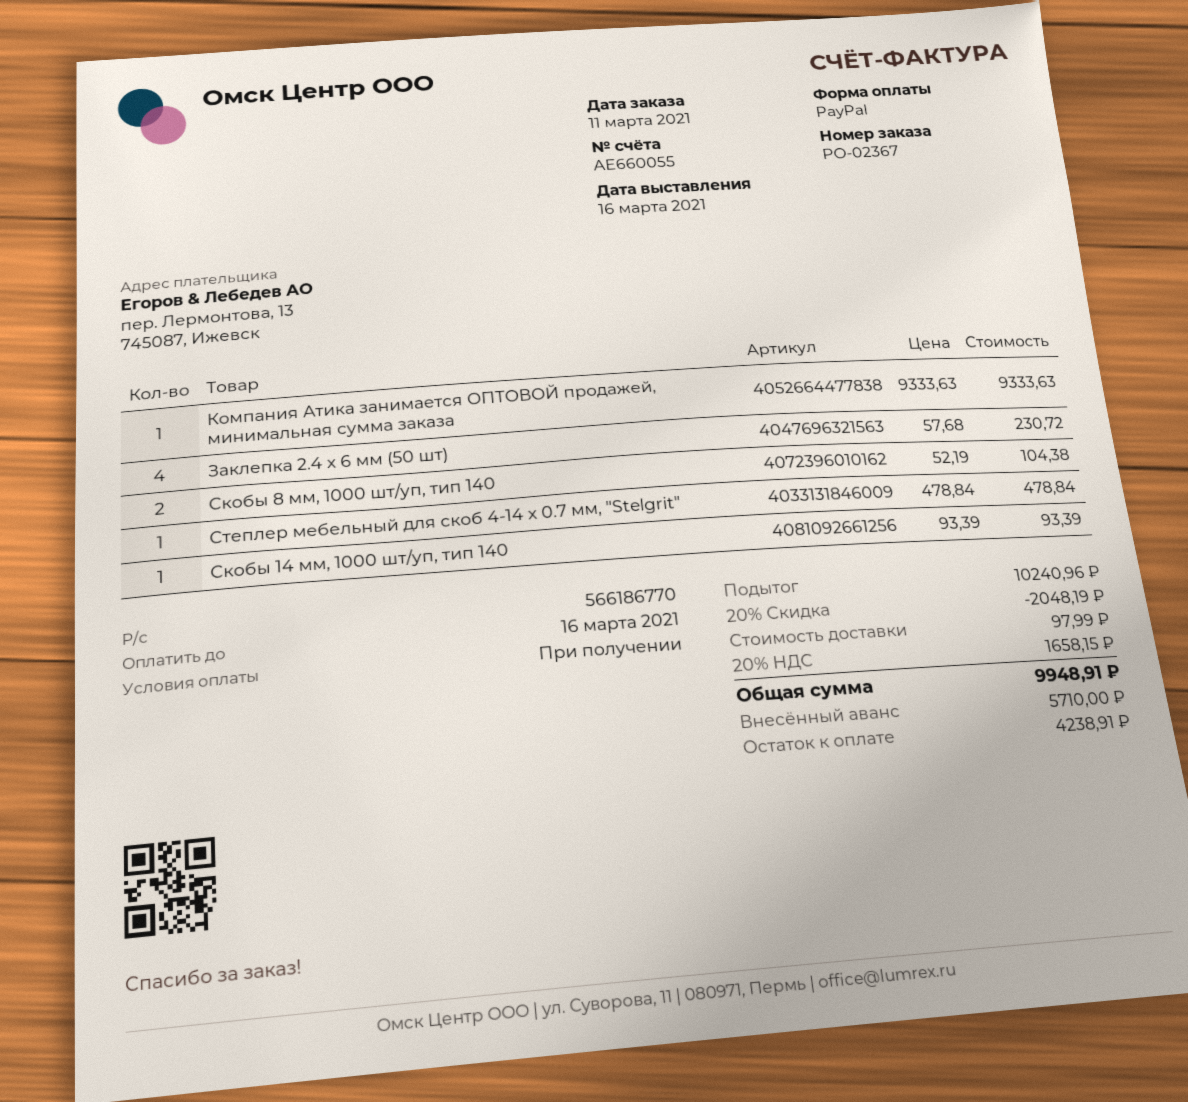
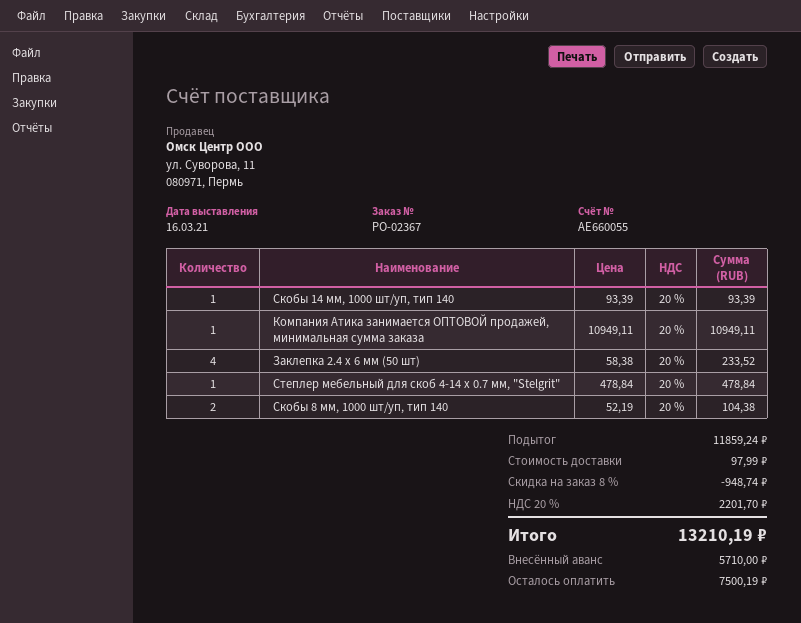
Компания Атика занимается ОПТОВОЙ продажей, минимальная сумма заказа: 1 x 9333.63 = 9333.63 -> 1 x 10949.11 = 10949.11
Заклепка 2.4 х 6 мм (50 шт): 4 x 57.68 = 230.72 -> 4 x 58.38 = 233.52
subtotal: 10240.96 -> 11859.24
discount: 20% = 2048.19 -> 8% = 948.74
tax: 20% = 1658.15 -> 20% = 2201.70
total: 9948.91 -> 13210.19
balance: 4238.91 -> 7500.19

